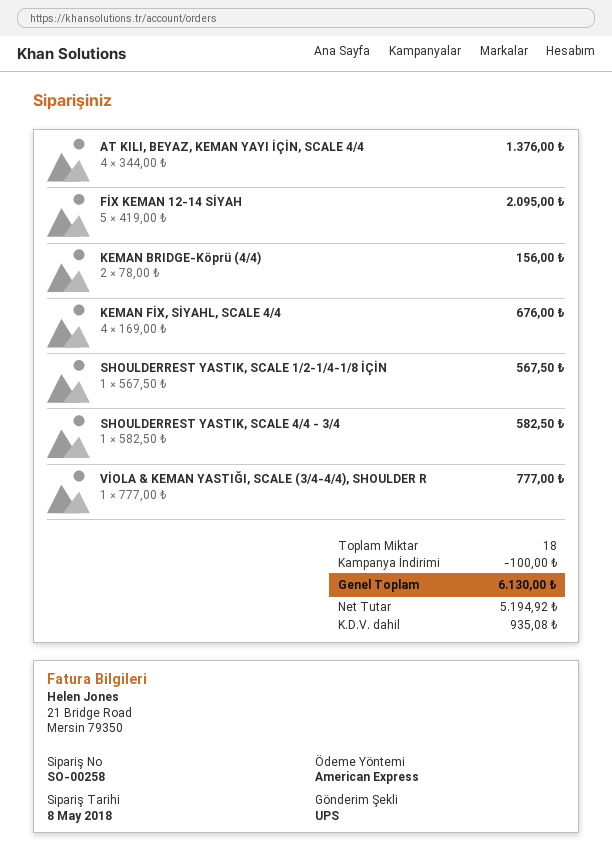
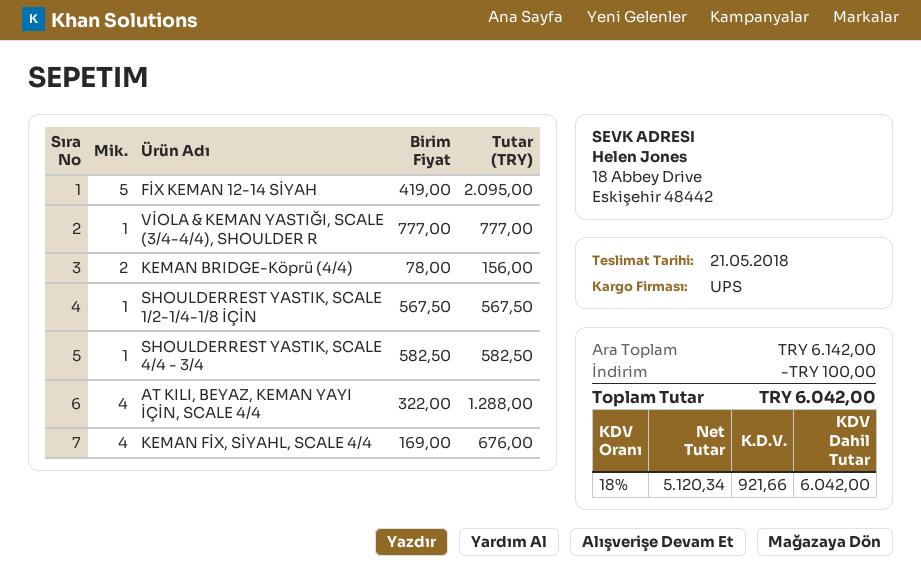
AT KILI, BEYAZ, KEMAN YAYI İÇİN, SCALE 4/4: 4 x 344.00 = 1376.00 -> 4 x 322.00 = 1288.00
net: 5194.92 -> 5120.34
tax: 935.08 -> 921.66
total: 6130.00 -> 6042.00

